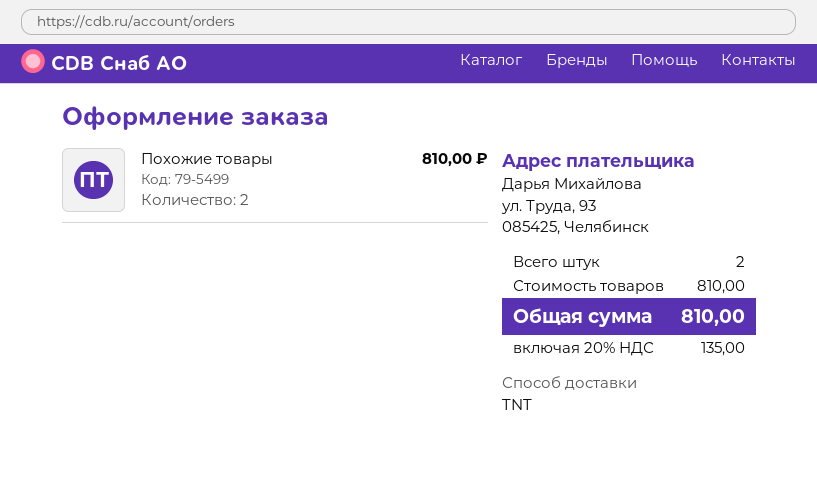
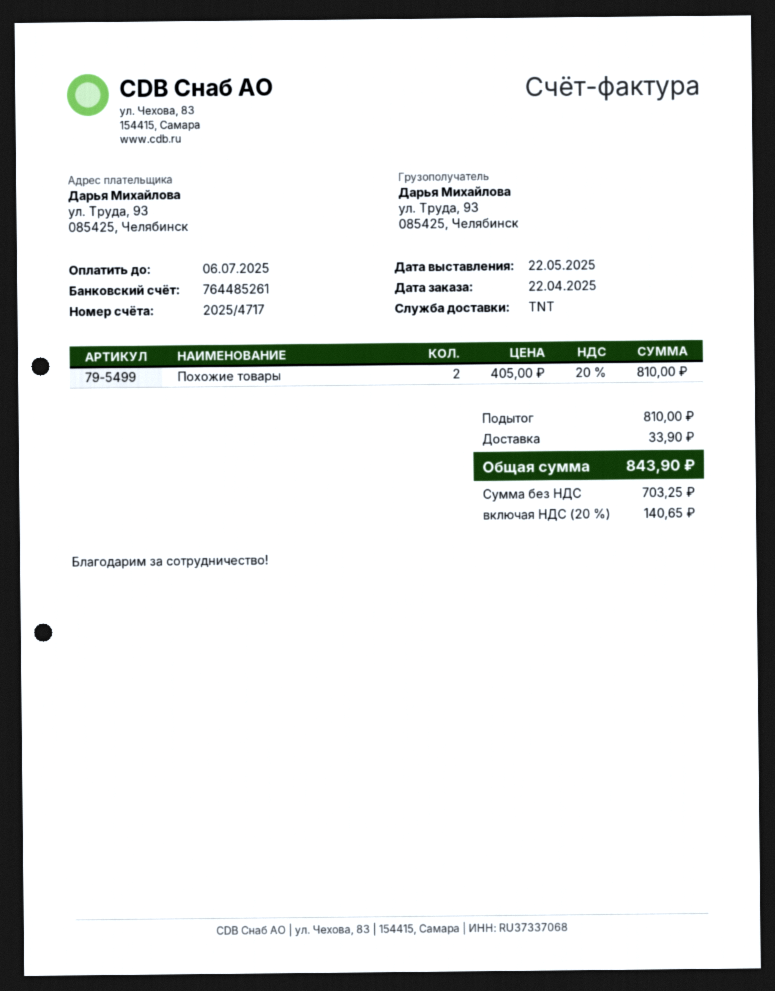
shipping: none -> 33.90
tax: 20% = 135.00 -> 20% = 140.65
total: 810.00 -> 843.90

